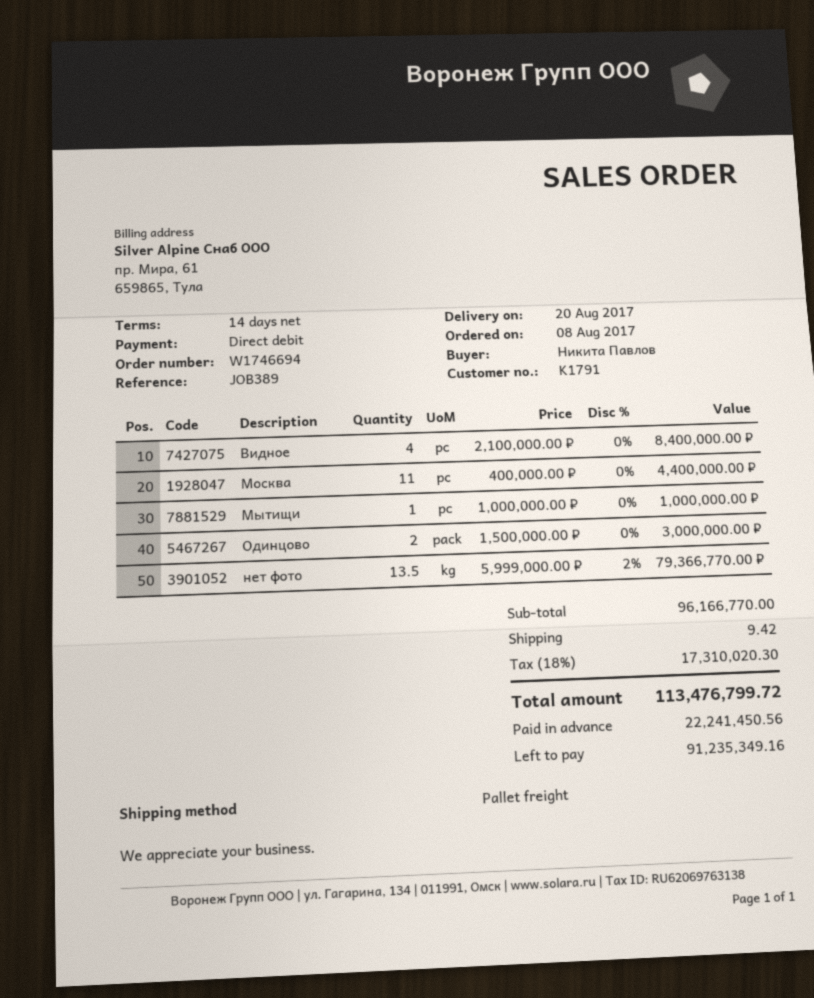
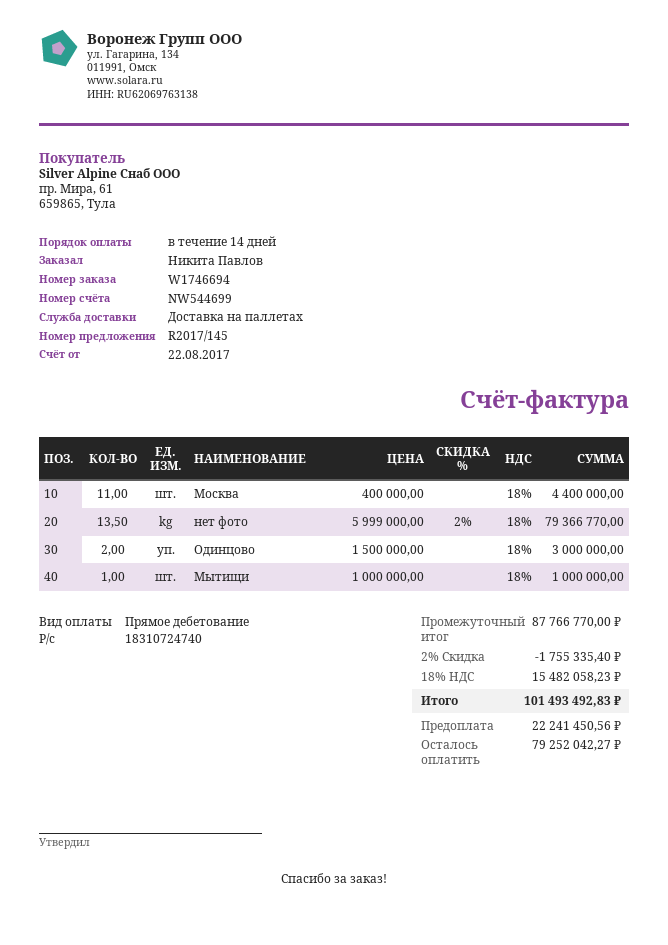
Видное: 4 x 2100000.00 = 8400000.00 -> none
subtotal: 96166770.00 -> 87766770.00
discount: none -> 2% = 1755335.40
shipping: 9.42 -> none
tax: 18% = 17310020.30 -> 18% = 15482058.23
total: 113476799.72 -> 101493492.83
balance: 91235349.16 -> 79252042.27

